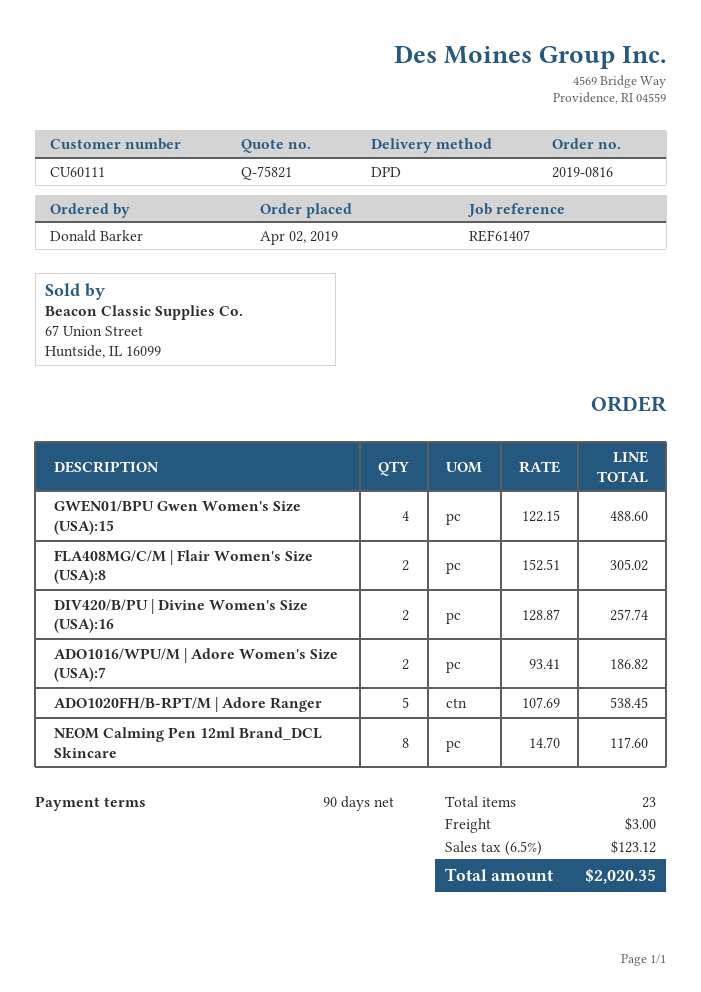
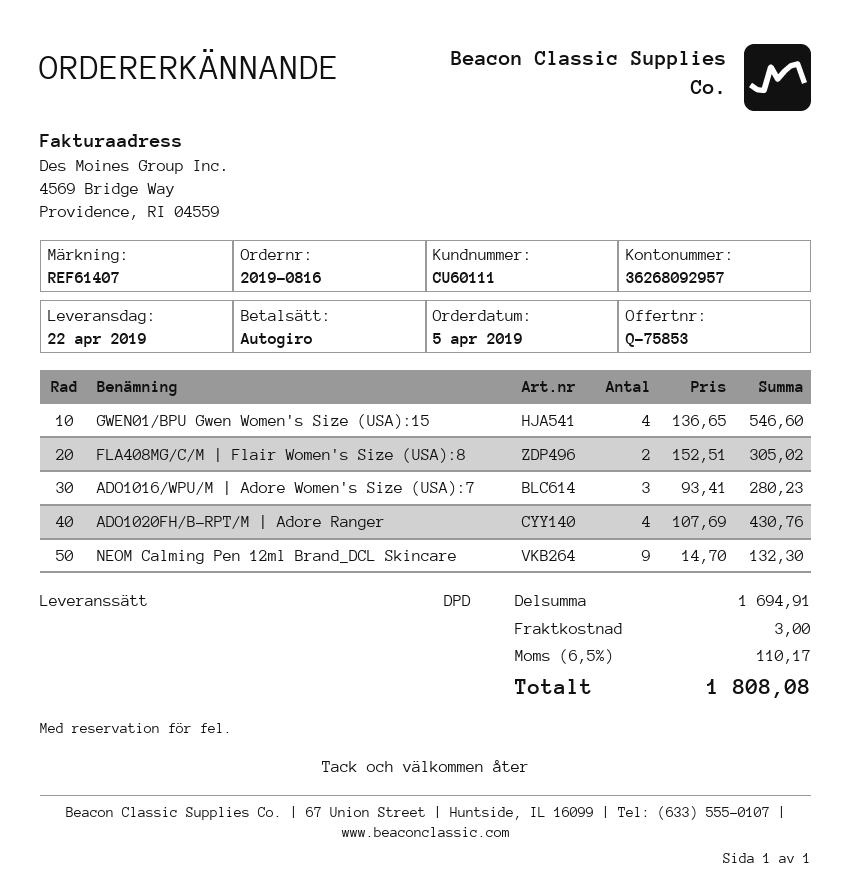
quote number: Q-75821 -> Q-75853
order date: 2019-04-02 -> 2019-04-05
GWEN01/BPU Gwen Women's Size (USA):15: 4 x 122.15 = 488.60 -> 4 x 136.65 = 546.60
DIV420/B/PU | Divine Women's Size (USA):16: 2 x 128.87 = 257.74 -> none
ADO1016/WPU/M | Adore Women's Size (USA):7: 2 x 93.41 = 186.82 -> 3 x 93.41 = 280.23
ADO1020FH/B-RPT/M | Adore Ranger: 5 x 107.69 = 538.45 -> 4 x 107.69 = 430.76
NEOM Calming Pen 12ml Brand_DCL Skincare: 8 x 14.70 = 117.60 -> 9 x 14.70 = 132.30
tax: 6.5% = 123.12 -> 6.5% = 110.17
total: 2020.35 -> 1808.08

